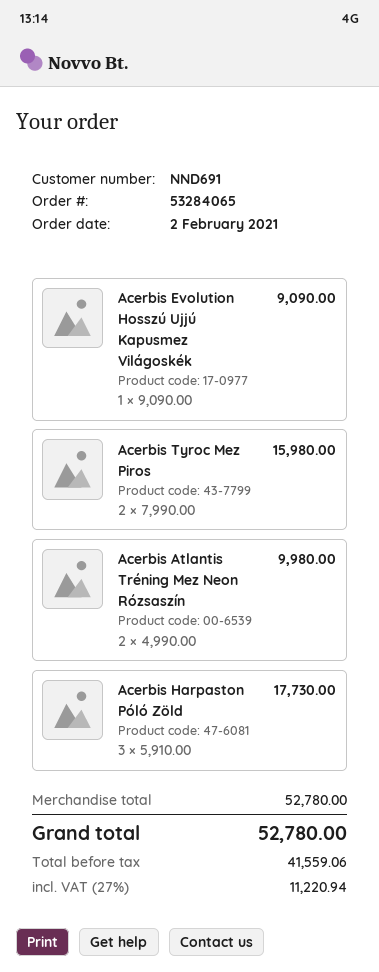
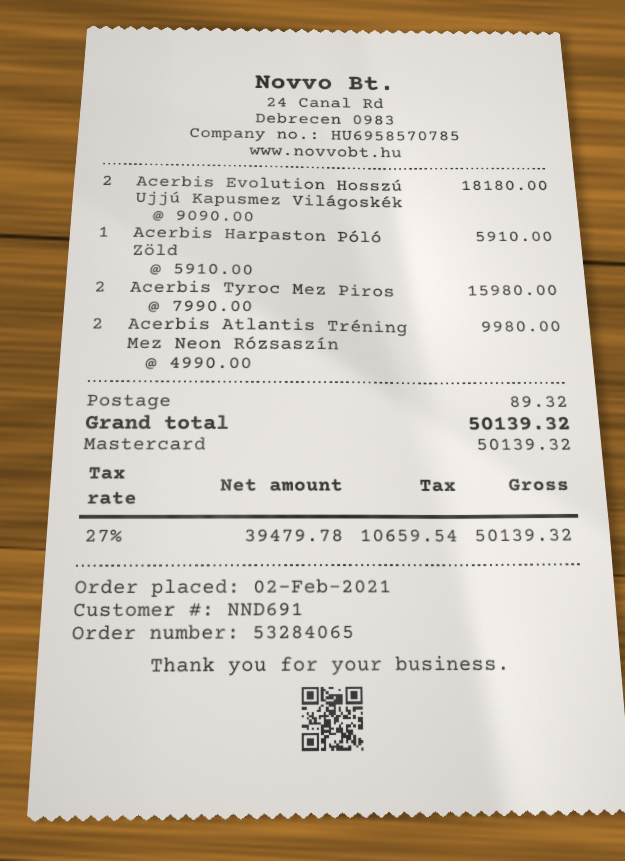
Acerbis Evolution Hosszú Ujjú Kapusmez Világoskék: 1 x 9090.00 = 9090.00 -> 2 x 9090.00 = 18180.00
Acerbis Harpaston Póló Zöld: 3 x 5910.00 = 17730.00 -> 1 x 5910.00 = 5910.00
shipping: none -> 89.32
net: 41559.06 -> 39479.78
tax: 27% = 11220.94 -> 27% = 10659.54
total: 52780.00 -> 50139.32

